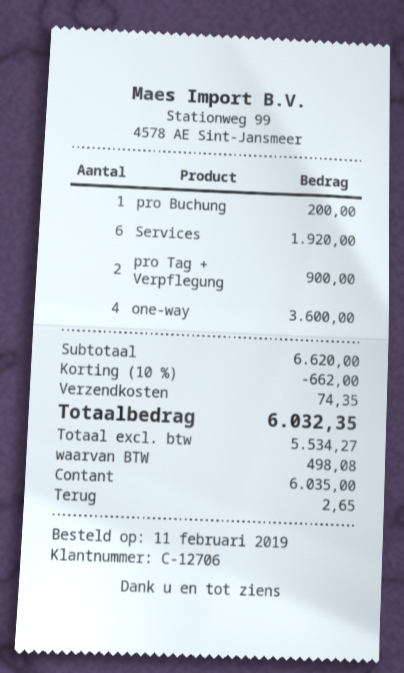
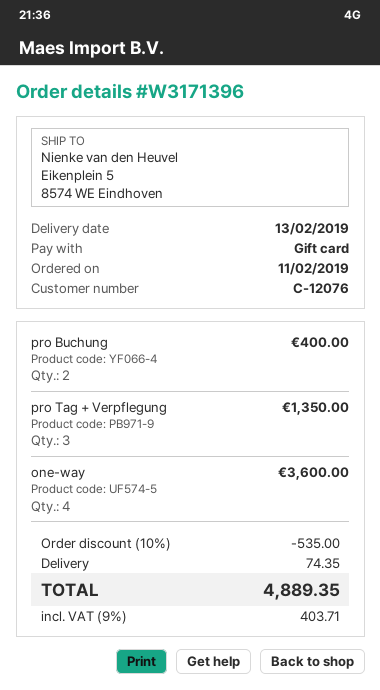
customer number: C-12706 -> C-12076
payment method: cash -> gift card
pro Buchung: 1 for 200.00 -> 2 for 400.00
Services: 6 for 1920.00 -> none
pro Tag + Verpflegung: 2 for 900.00 -> 3 for 1350.00
discount: 10% = 662.00 -> 10% = 535.00
tax: 498.08 -> 403.71
total: 6032.35 -> 4889.35

